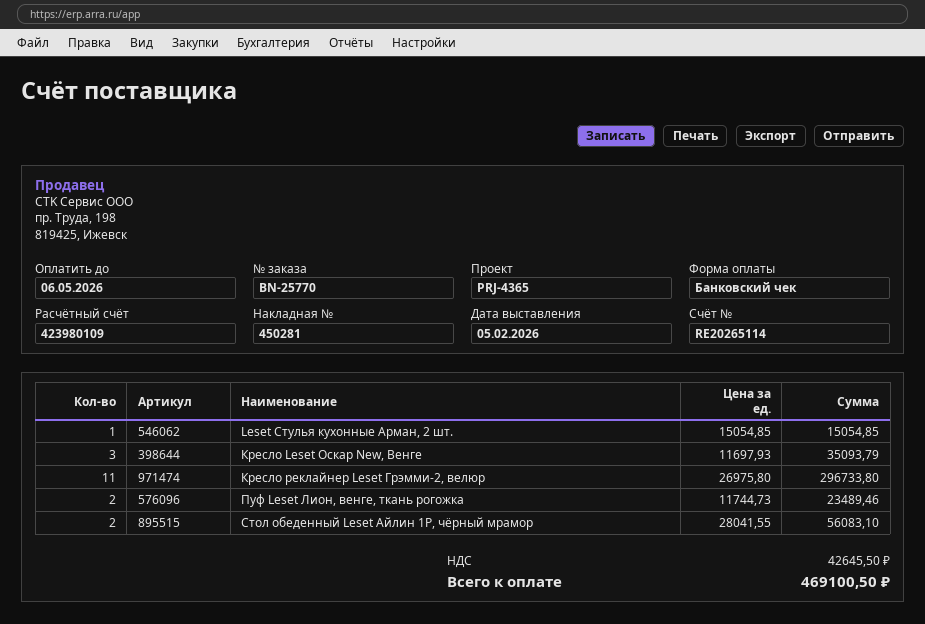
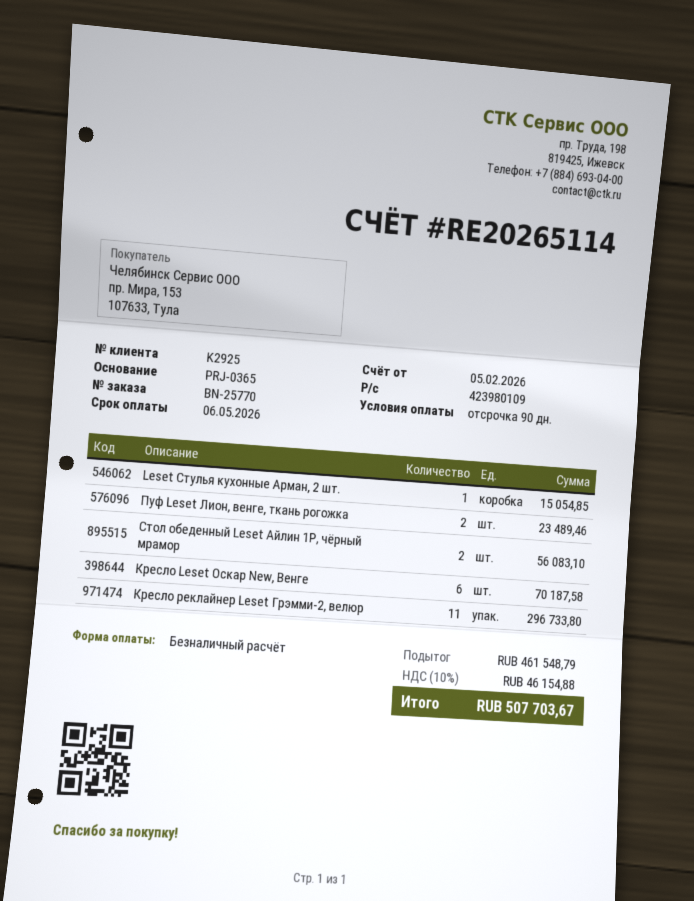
reference: PRJ-4365 -> PRJ-0365
payment method: cheque -> bank transfer
Кресло Leset Оскар New, Венге: 3 for 35093.79 -> 6 for 70187.58
tax: 42645.50 -> 46154.88
total: 469100.50 -> 507703.67

